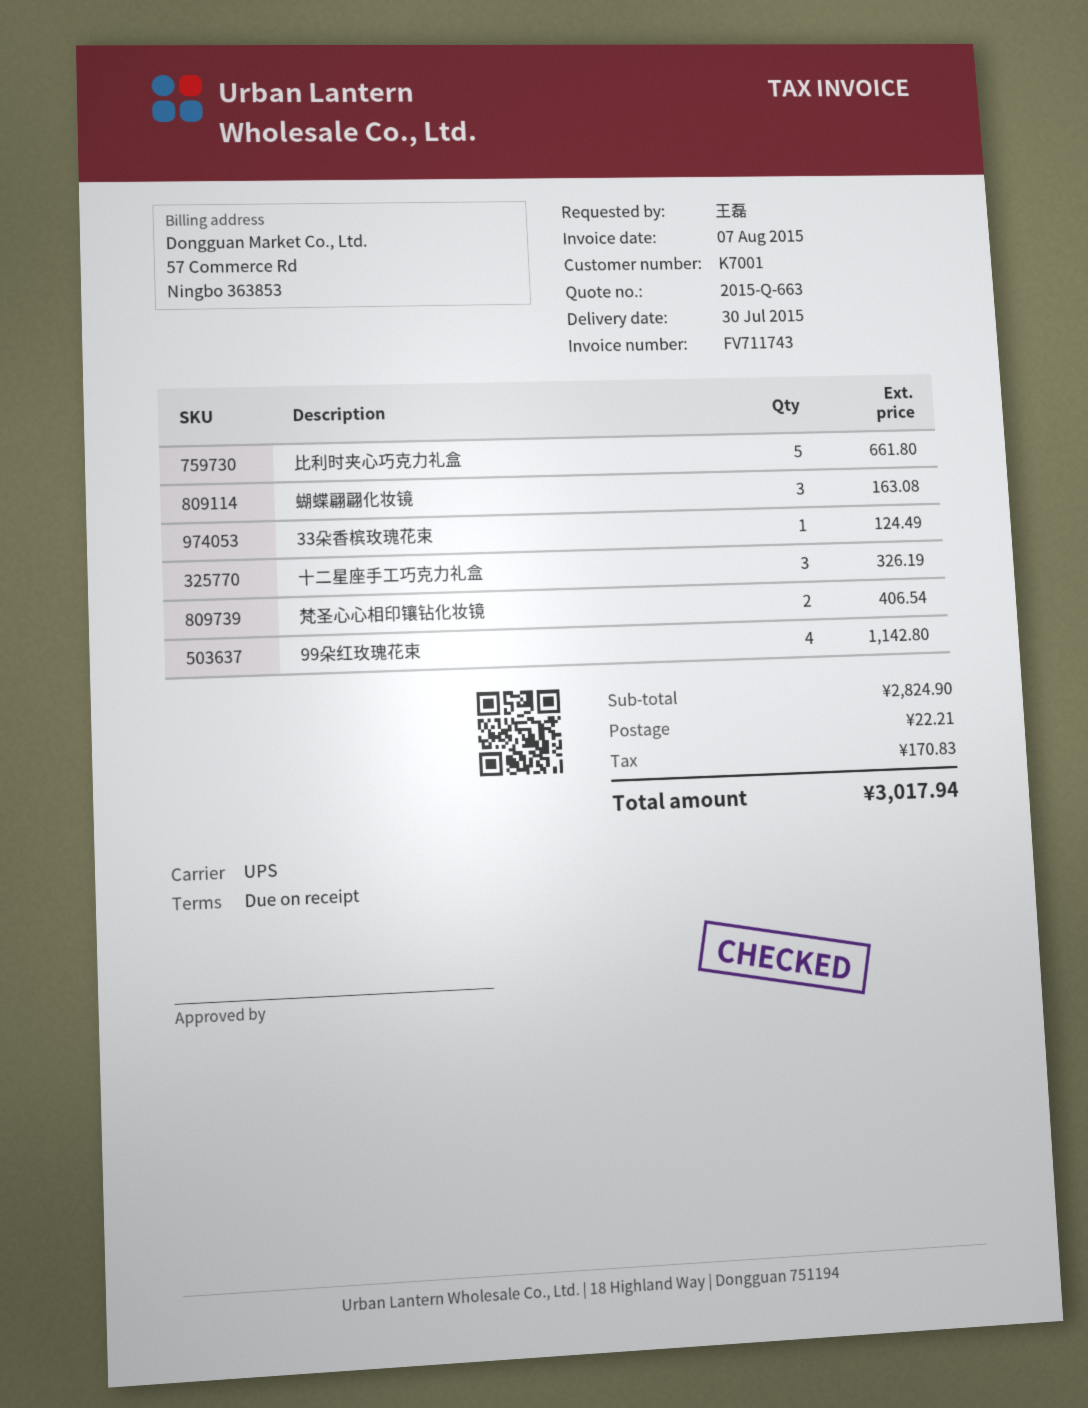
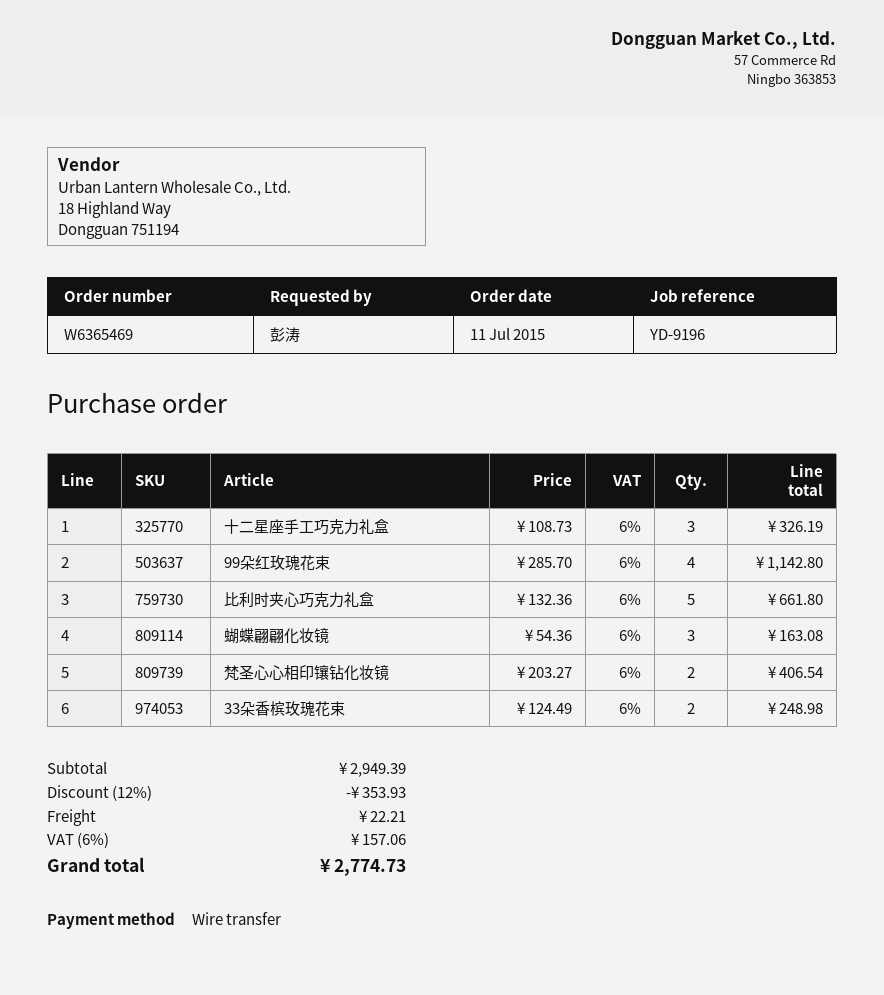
ordered by: 王磊 -> 彭涛
33朵香槟玫瑰花束: 1 for 124.49 -> 2 for 248.98
subtotal: 2824.90 -> 2949.39
discount: none -> 12% = 353.93
tax: 170.83 -> 157.06
total: 3017.94 -> 2774.73

